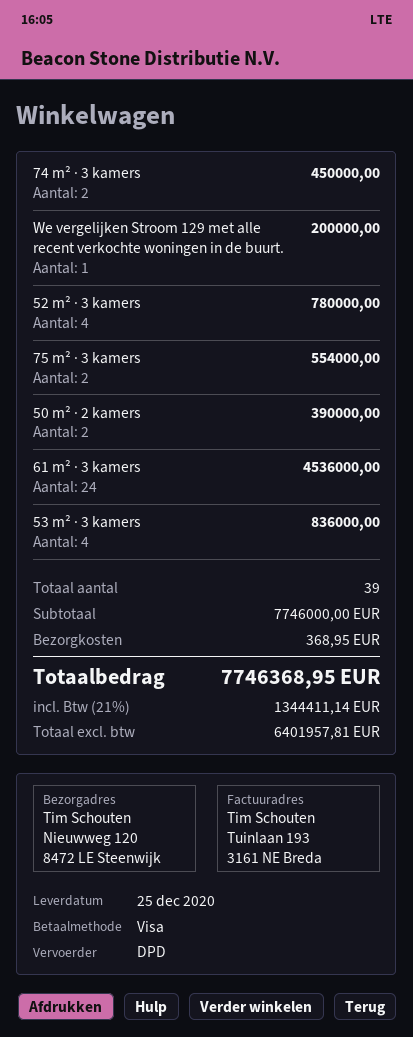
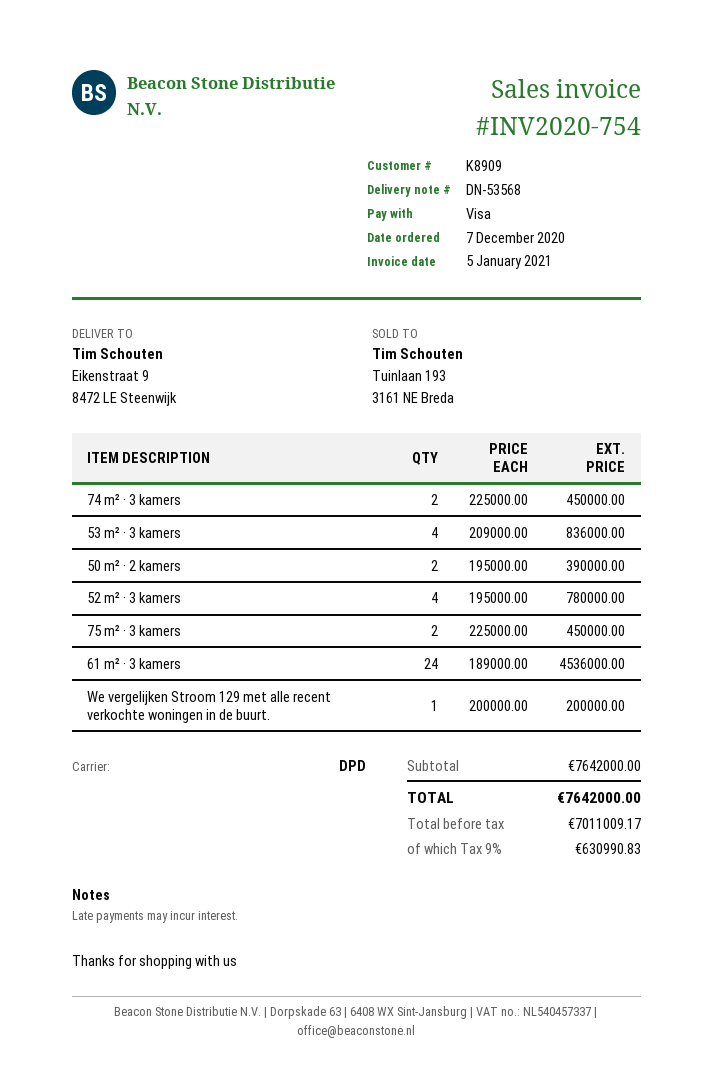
ship to: Nieuwweg 120, 8472 LE Steenwijk -> Eikenstraat 9, 8472 LE Steenwijk
75 m² · 3 kamers: 2 for 554000.00 -> 2 for 450000.00
subtotal: 7746000.00 -> 7642000.00
shipping: 368.95 -> none
net: 6401957.81 -> 7011009.17
tax: 21% = 1344411.14 -> 9% = 630990.83
total: 7746368.95 -> 7642000.00

